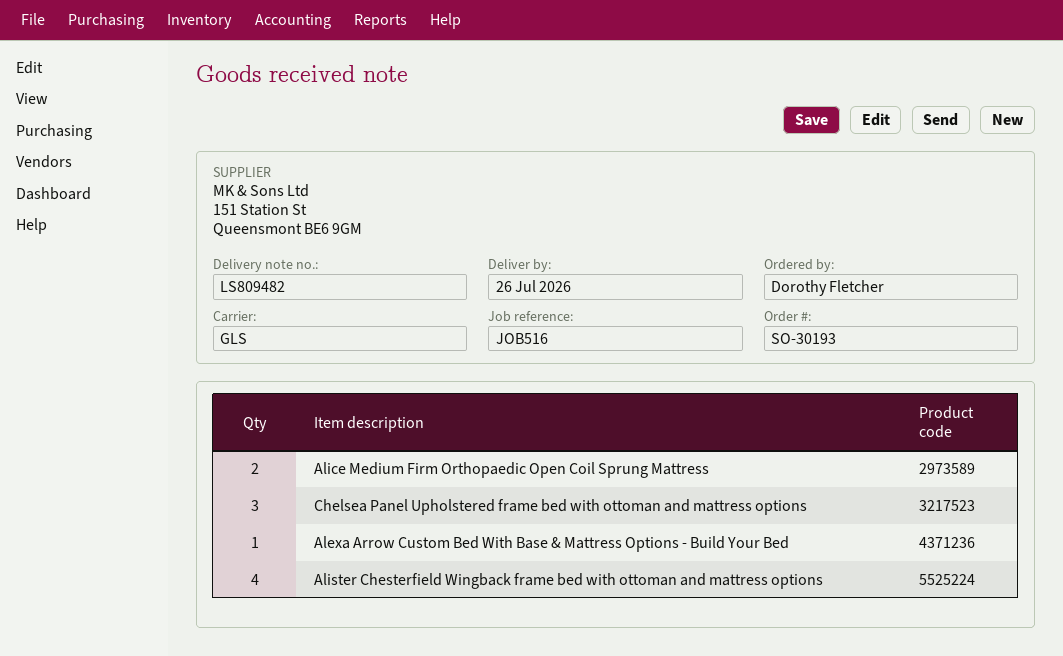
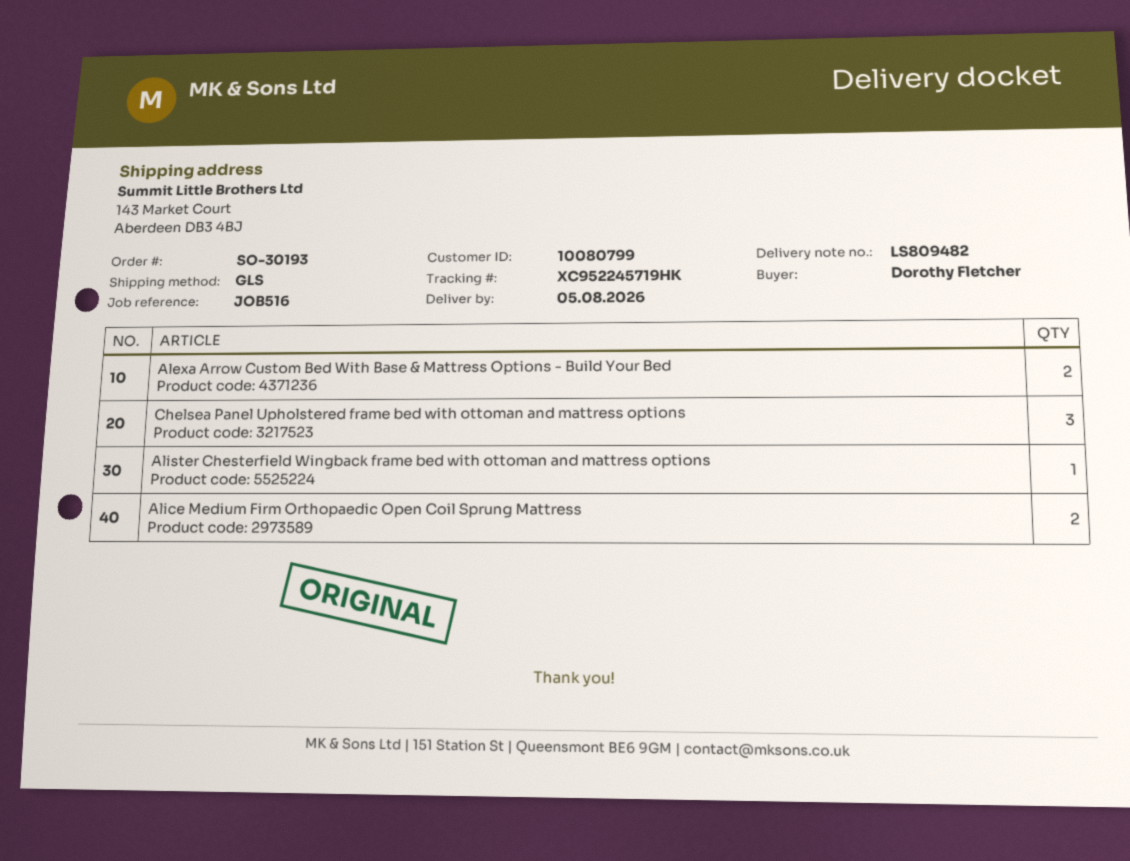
delivery date: 2026-07-26 -> 2026-08-05
Alexa Arrow Custom Bed With Base & Mattress Options - Build Your Bed: 1 -> 2
Alister Chesterfield Wingback frame bed with ottoman and mattress options: 4 -> 1

